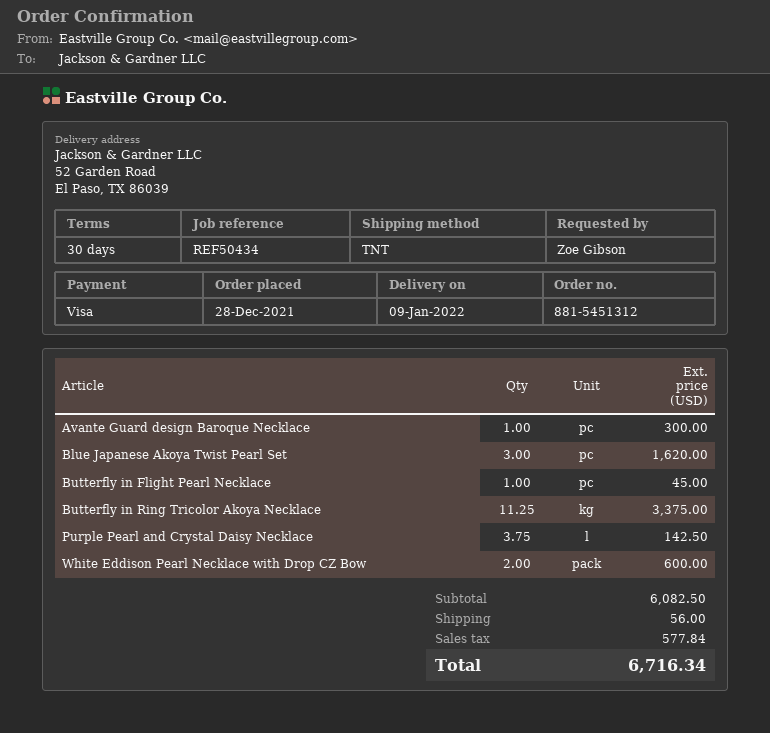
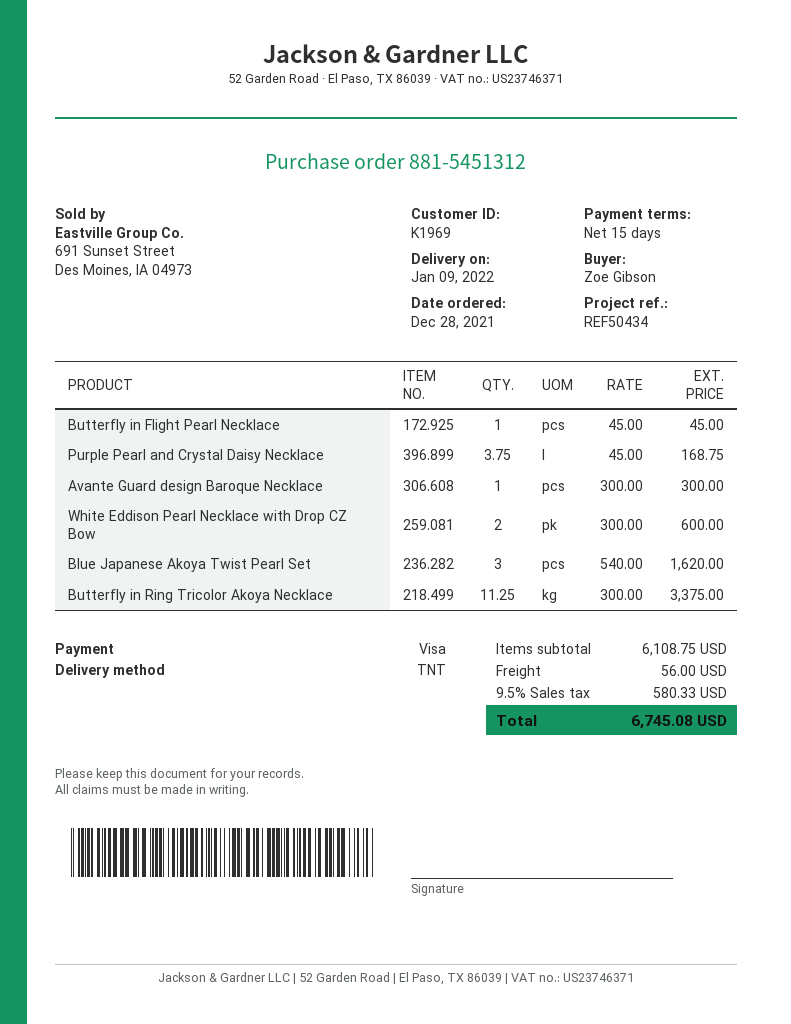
payment terms: 30 days -> 15 days
Purple Pearl and Crystal Daisy Necklace: 3.75 for 142.50 -> 3.75 for 168.75
subtotal: 6082.50 -> 6108.75
tax: 577.84 -> 580.33
total: 6716.34 -> 6745.08

